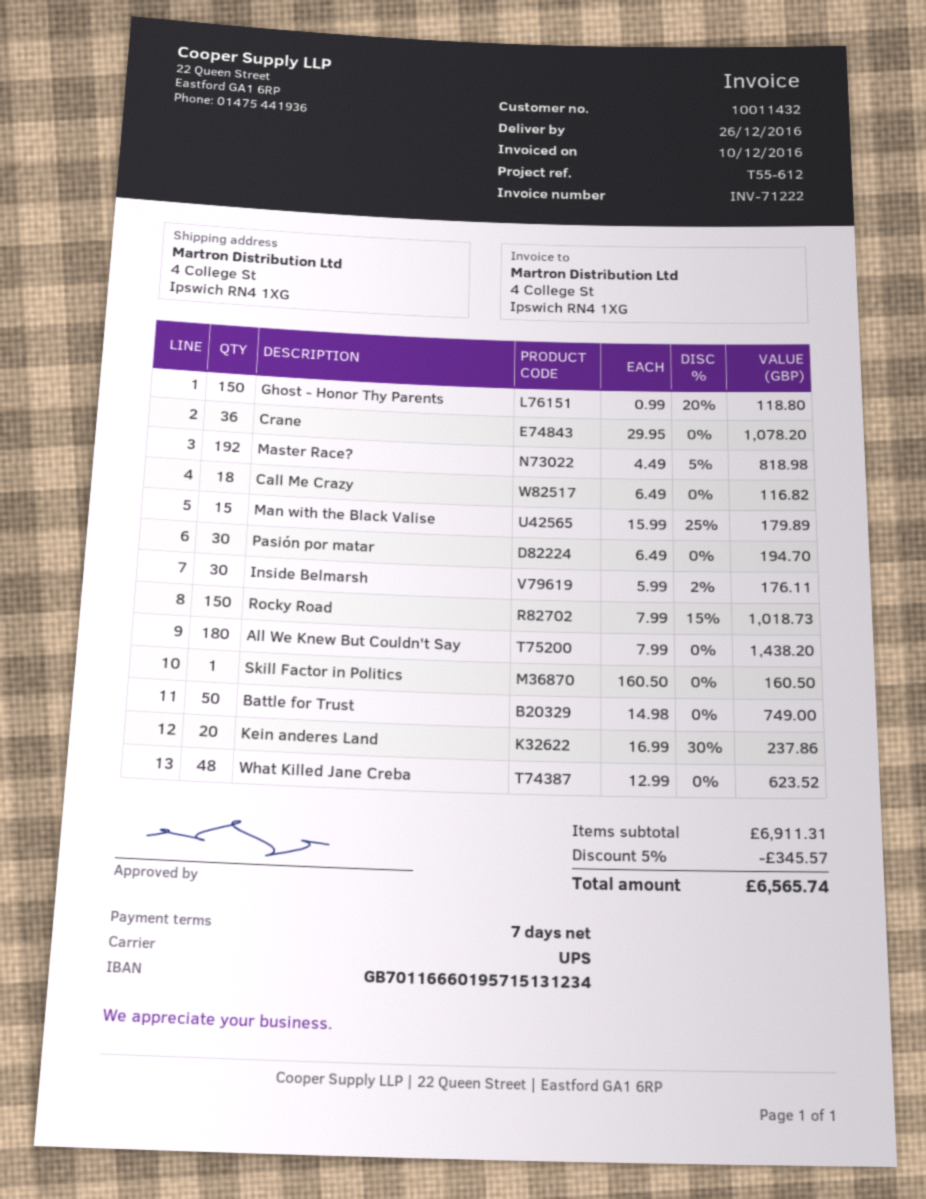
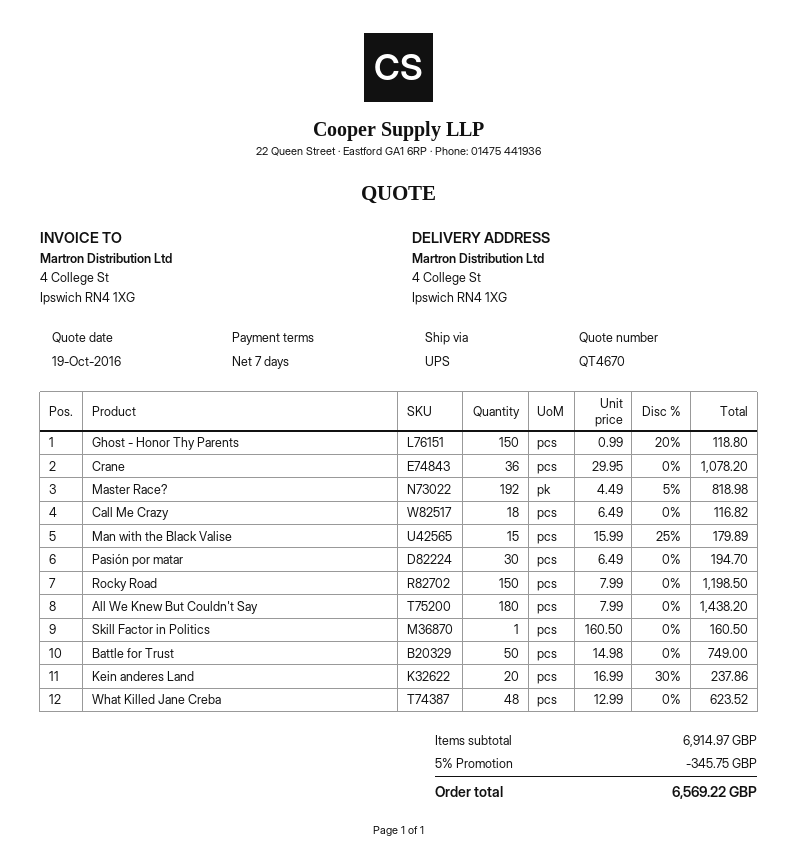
Inside Belmarsh: 30 x 5.99 - 2% = 176.11 -> none
Rocky Road: 150 x 7.99 - 15% = 1018.73 -> 150 x 7.99 = 1198.50
subtotal: 6911.31 -> 6914.97
discount: 5% = 345.57 -> 5% = 345.75
total: 6565.74 -> 6569.22

